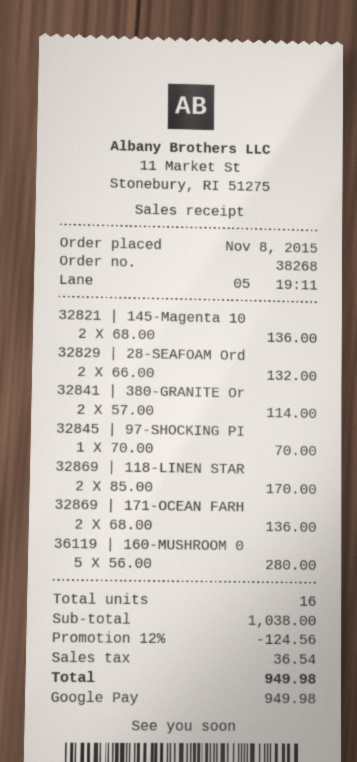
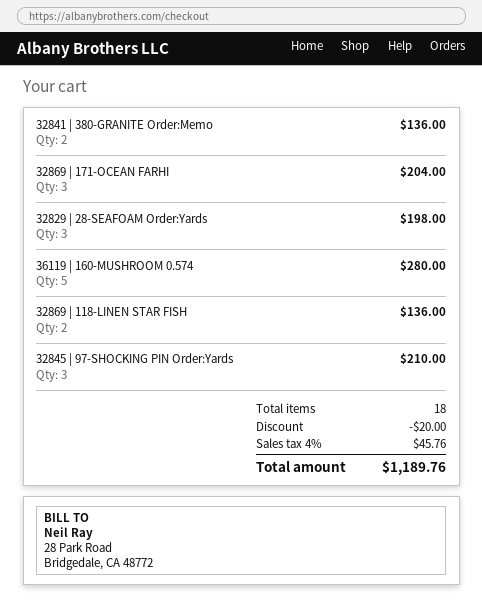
32821 | 145-Magenta 10: 2 for 136.00 -> none
32829 | 28-SEAFOAM Ord: 2 for 132.00 -> 3 for 198.00
32841 | 380-GRANITE Or: 2 for 114.00 -> 2 for 136.00
32845 | 97-SHOCKING PI: 1 for 70.00 -> 3 for 210.00
32869 | 118-LINEN STAR: 2 for 170.00 -> 2 for 136.00
32869 | 171-OCEAN FARH: 2 for 136.00 -> 3 for 204.00
total quantity: 16 -> 18
discount: 124.56 -> 20.00
tax: 36.54 -> 45.76
total: 949.98 -> 1189.76

